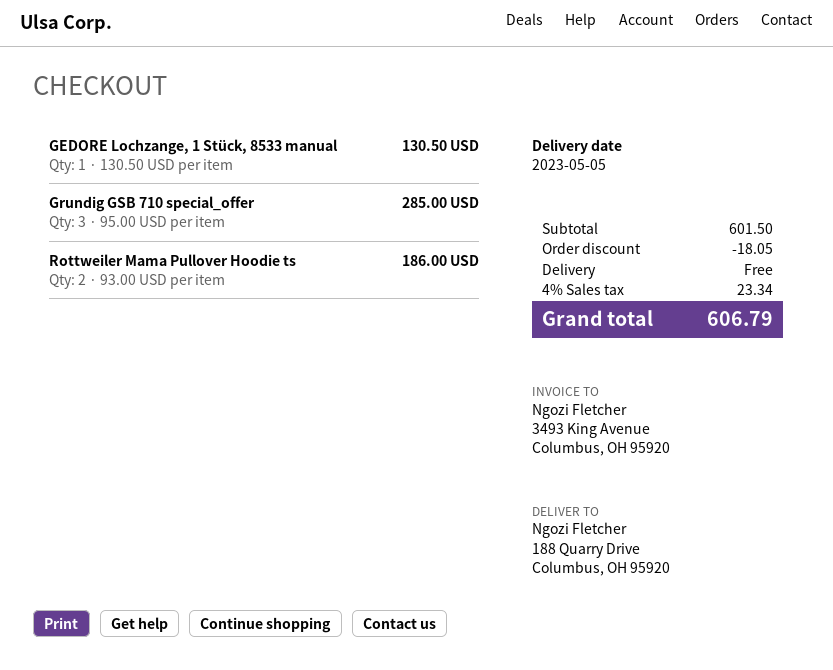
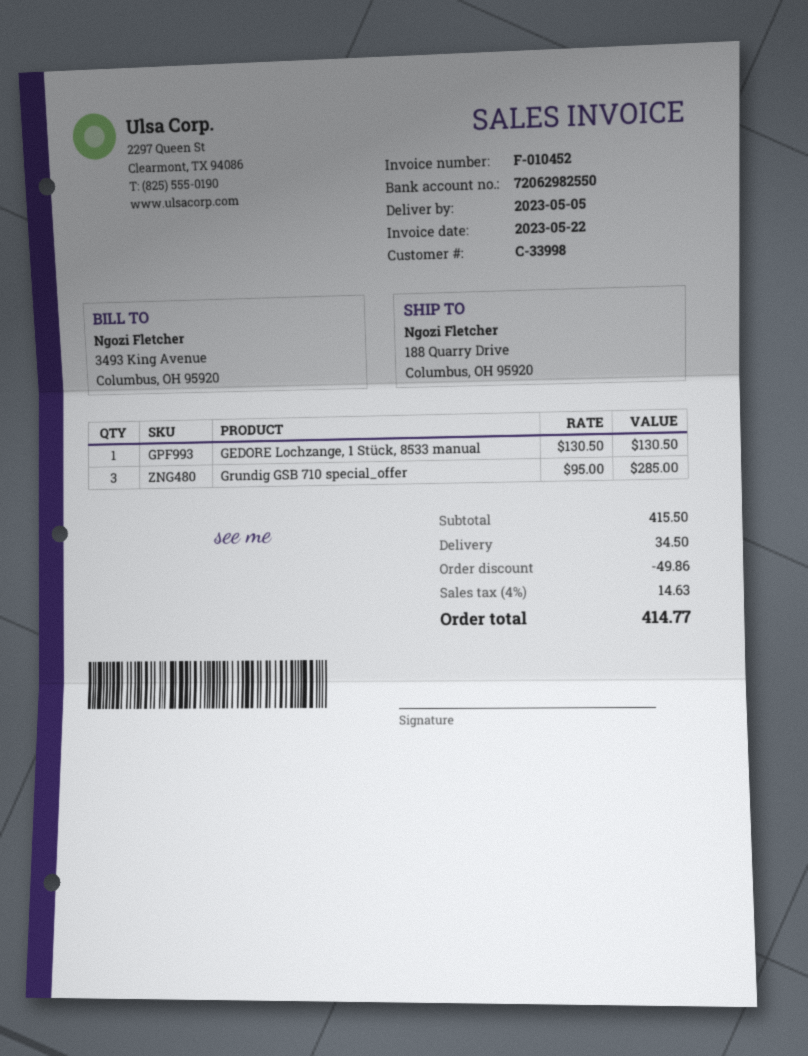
Rottweiler Mama Pullover Hoodie ts: 2 x 93.00 = 186.00 -> none
subtotal: 601.50 -> 415.50
discount: 18.05 -> 49.86
shipping: 0.00 -> 34.50
tax: 4% = 23.34 -> 4% = 14.63
total: 606.79 -> 414.77

